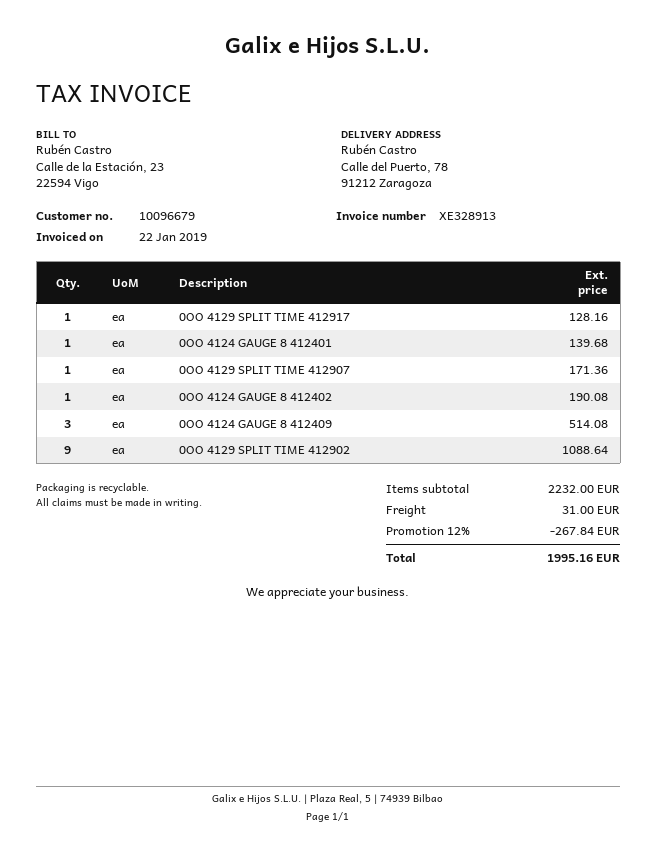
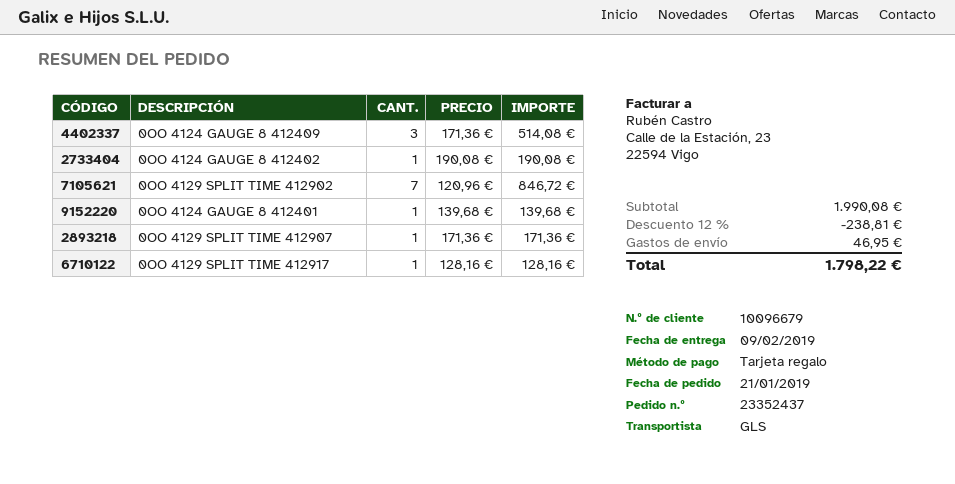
0OO 4129 SPLIT TIME 412902: 9 for 1088.64 -> 7 for 846.72
subtotal: 2232.00 -> 1990.08
discount: 12% = 267.84 -> 12% = 238.81
shipping: 31.00 -> 46.95
total: 1995.16 -> 1798.22

